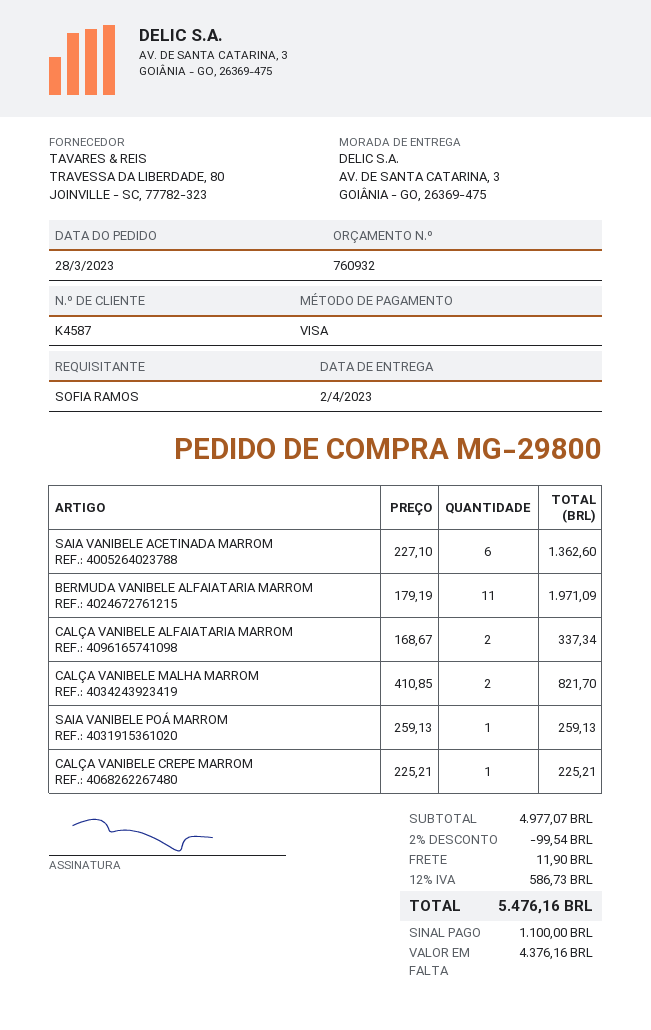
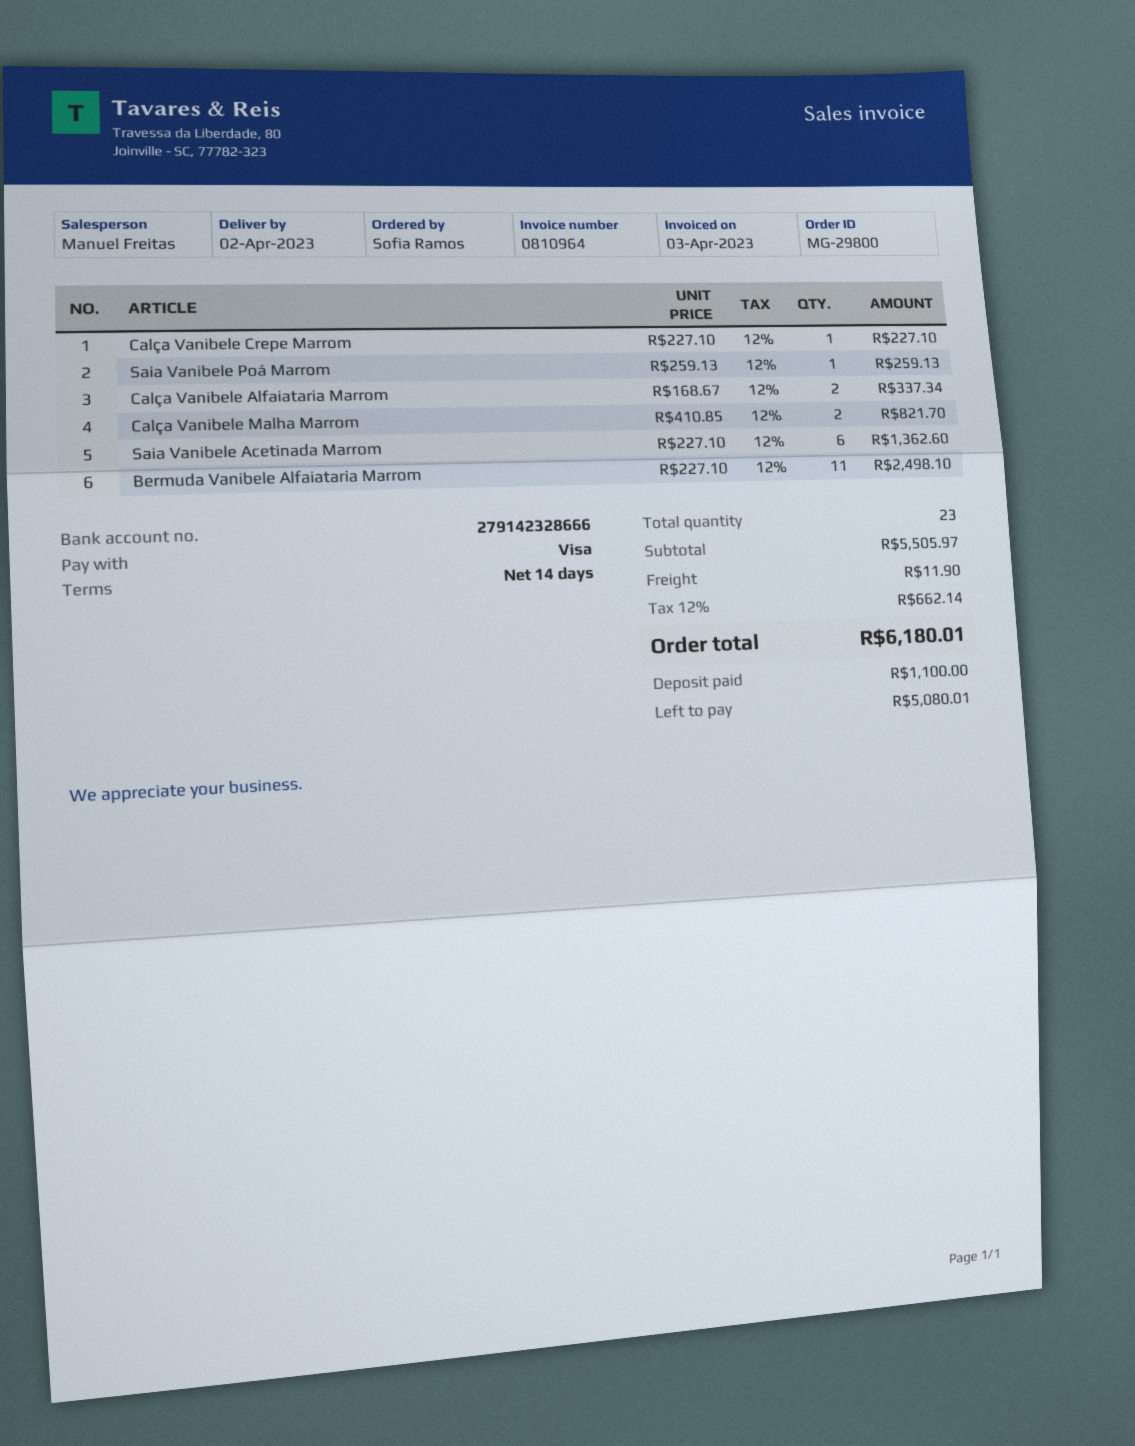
BERMUDA VANIBELE ALFAIATARIA MARROM: 11 x 179.19 = 1971.09 -> 11 x 227.10 = 2498.10
CALÇA VANIBELE CREPE MARROM: 1 x 225.21 = 225.21 -> 1 x 227.10 = 227.10
subtotal: 4977.07 -> 5505.97
discount: 2% = 99.54 -> none
tax: 12% = 586.73 -> 12% = 662.14
total: 5476.16 -> 6180.01
balance: 4376.16 -> 5080.01

